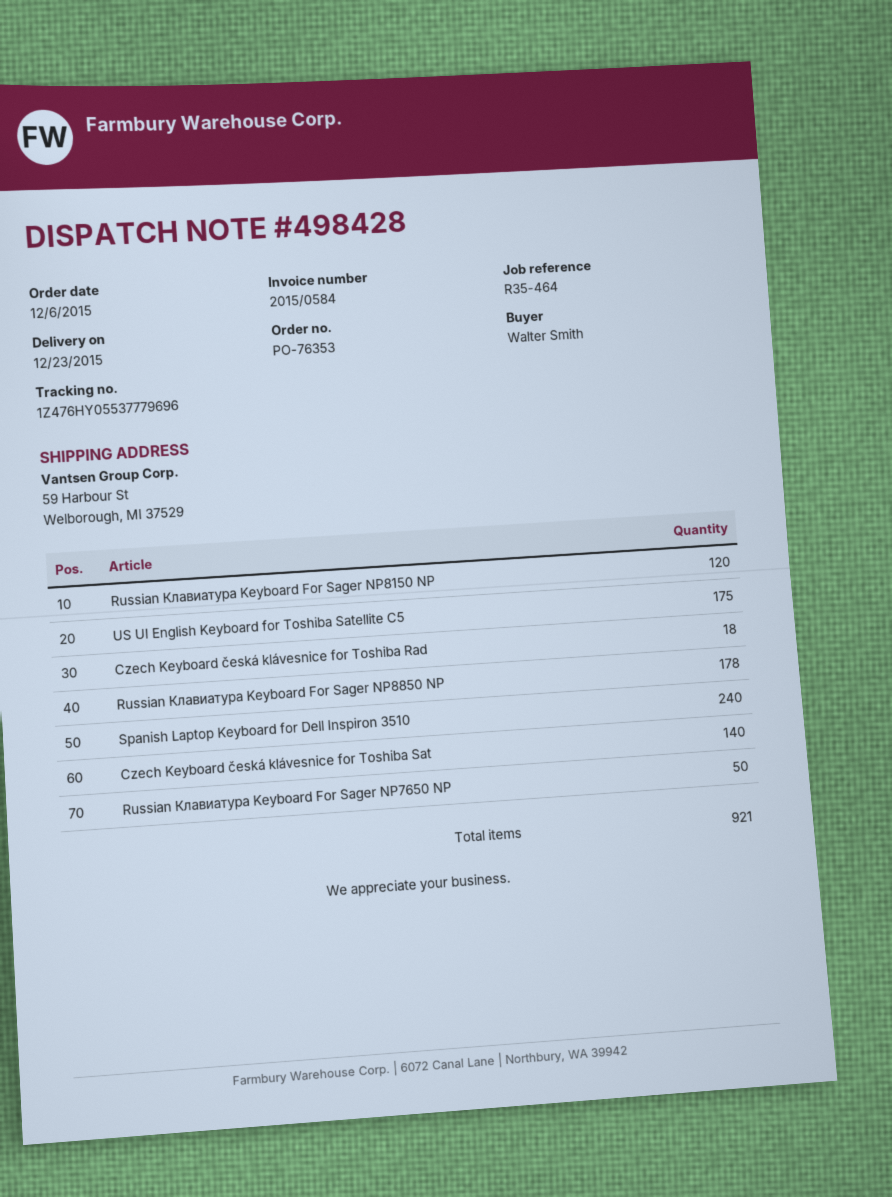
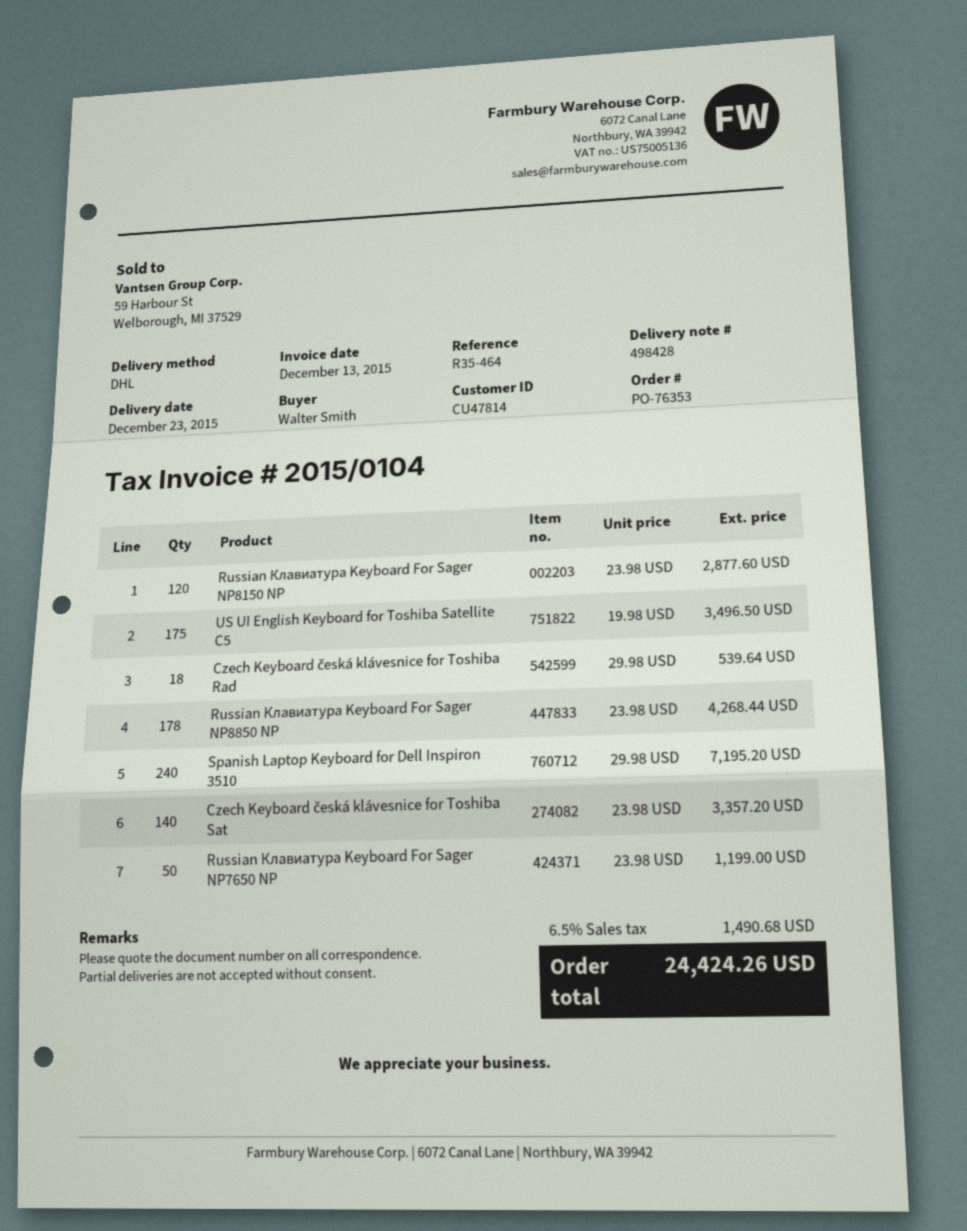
invoice number: 2015/0584 -> 2015/0104

